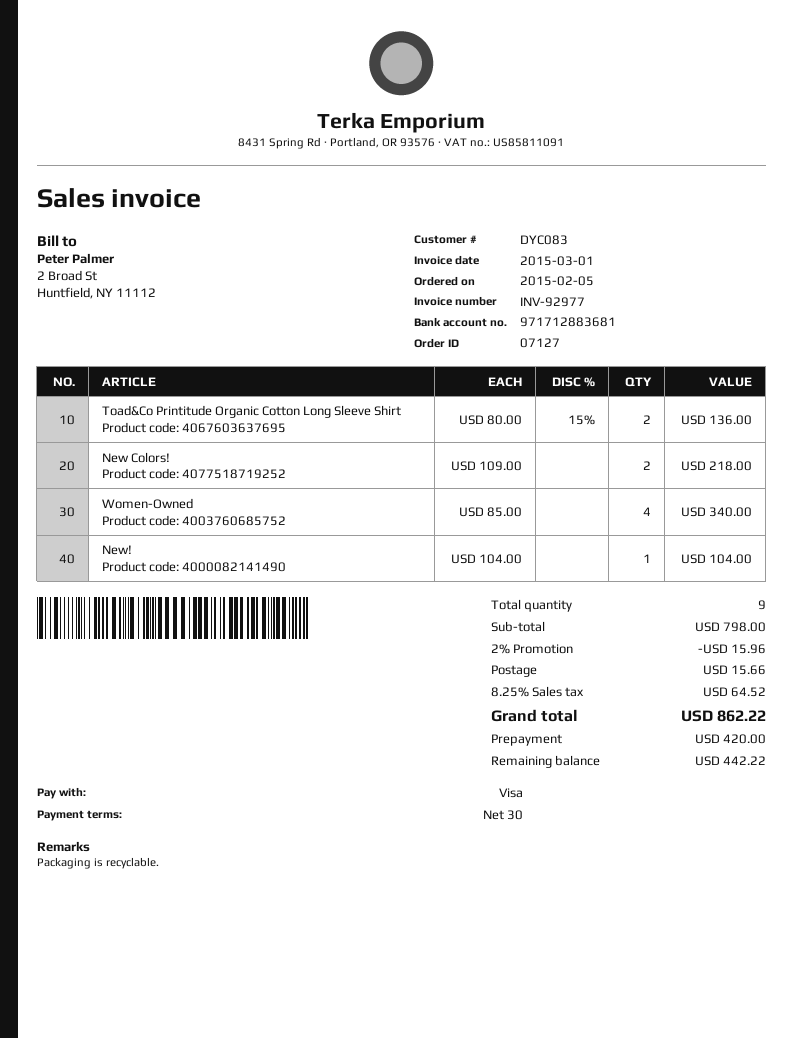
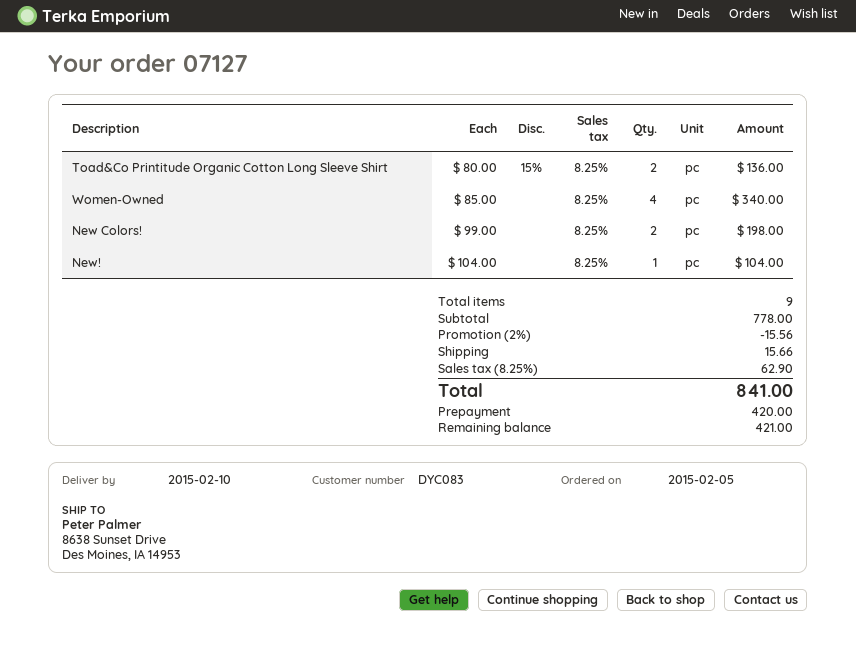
New Colors!: 2 x 109.00 = 218.00 -> 2 x 99.00 = 198.00
subtotal: 798.00 -> 778.00
discount: 2% = 15.96 -> 2% = 15.56
tax: 8.25% = 64.52 -> 8.25% = 62.90
total: 862.22 -> 841.00
balance: 442.22 -> 421.00

